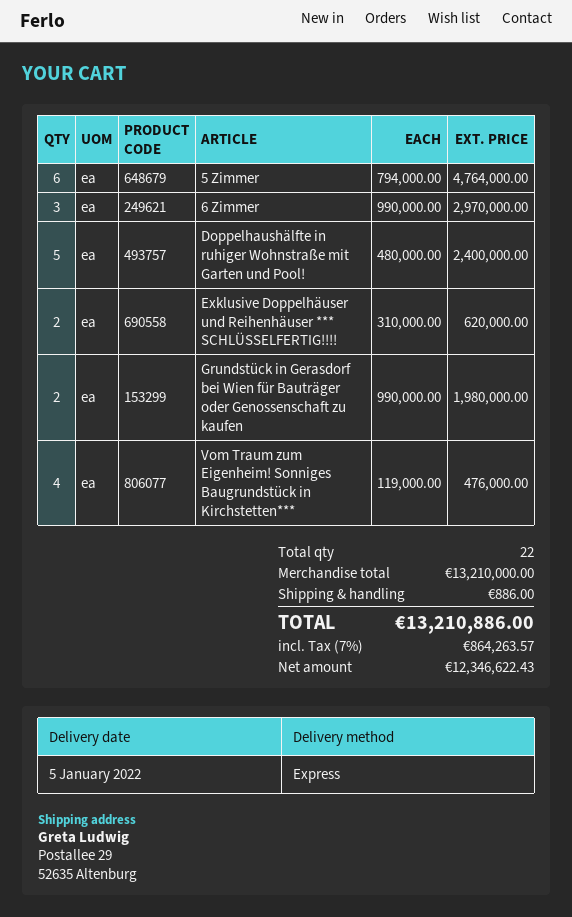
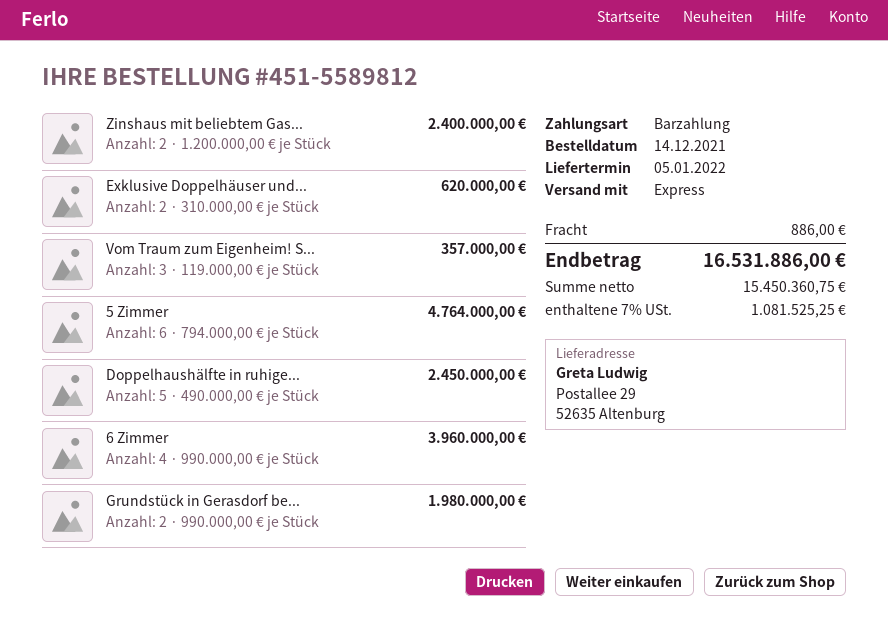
6 Zimmer: 3 x 990000.00 = 2970000.00 -> 4 x 990000.00 = 3960000.00
Doppelhaushälfte in ruhiger Wohnstraße mit Garten und Pool!: 5 x 480000.00 = 2400000.00 -> 5 x 490000.00 = 2450000.00
Vom Traum zum Eigenheim! Sonniges Baugrundstück in Kirchstetten***: 4 x 119000.00 = 476000.00 -> 3 x 119000.00 = 357000.00
Zinshaus mit beliebtem Gas...: none -> 2 x 1200000.00 = 2400000.00
net: 12346622.43 -> 15450360.75
tax: 7% = 864263.57 -> 7% = 1081525.25
total: 13210886.00 -> 16531886.00

